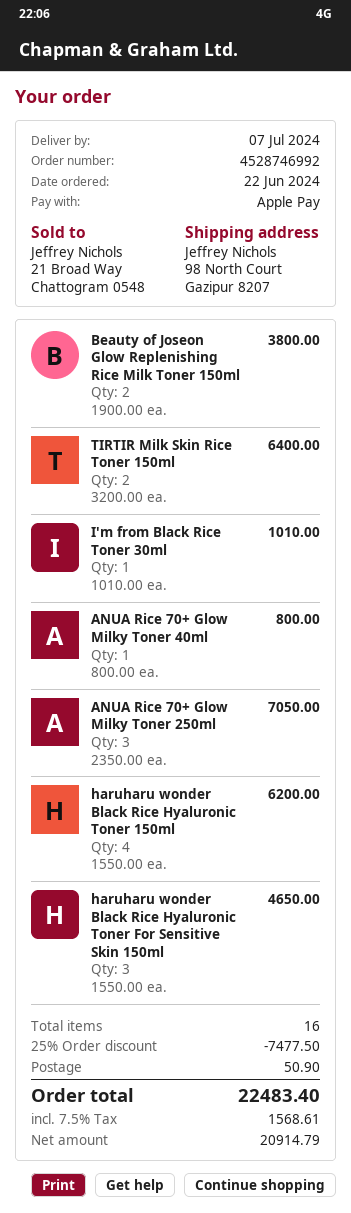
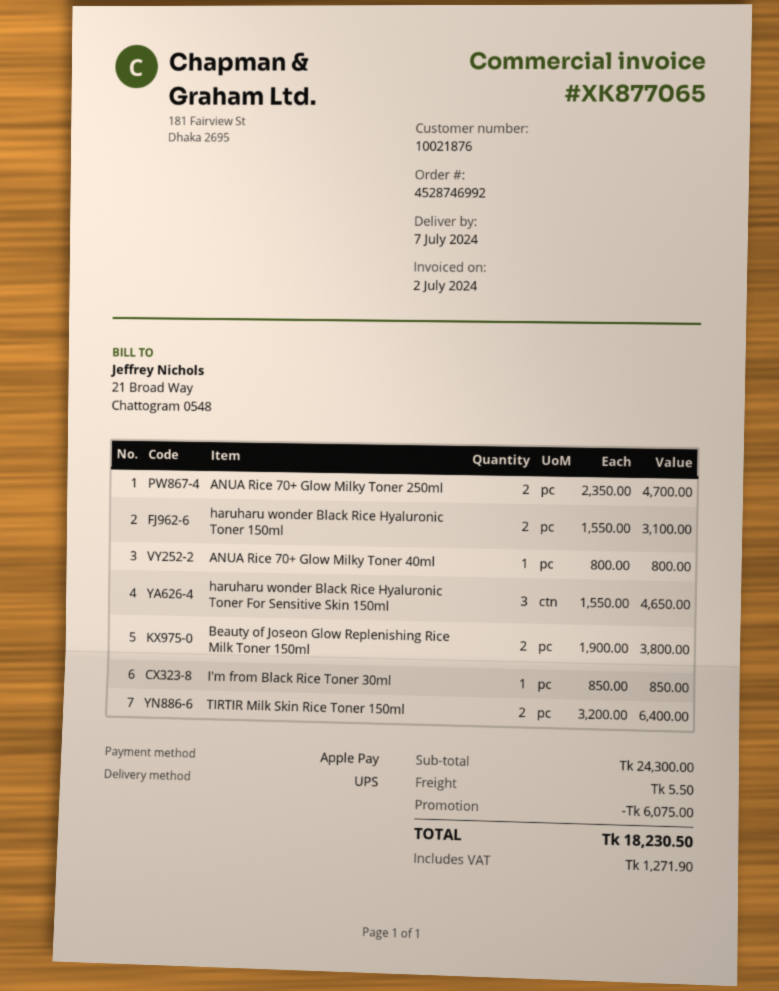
I'm from Black Rice Toner 30ml: 1 x 1010.00 = 1010.00 -> 1 x 850.00 = 850.00
ANUA Rice 70+ Glow Milky Toner 250ml: 3 x 2350.00 = 7050.00 -> 2 x 2350.00 = 4700.00
haruharu wonder Black Rice Hyaluronic Toner 150ml: 4 x 1550.00 = 6200.00 -> 2 x 1550.00 = 3100.00
discount: 7477.50 -> 6075.00
shipping: 50.90 -> 5.50
tax: 1568.61 -> 1271.90
total: 22483.40 -> 18230.50

